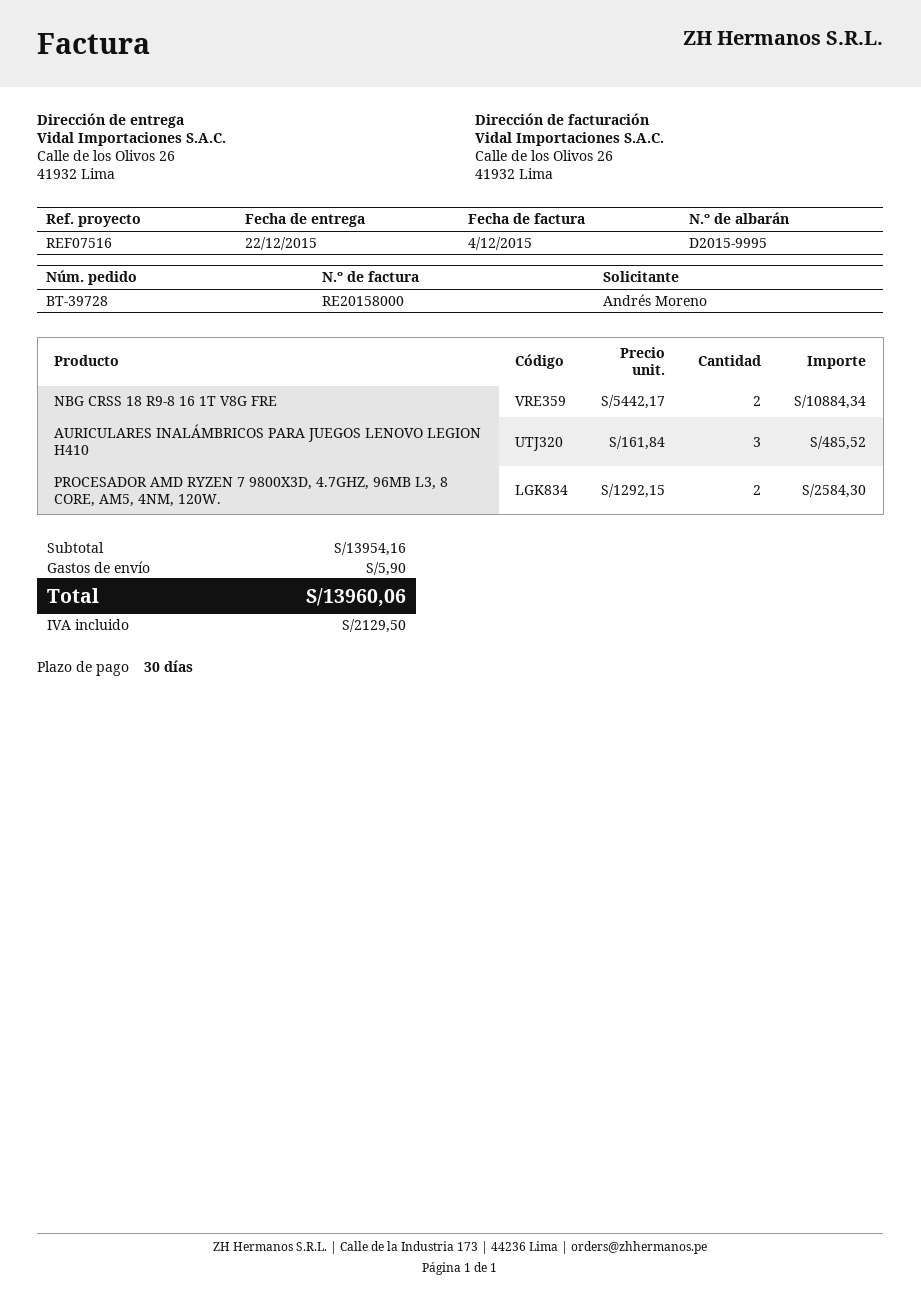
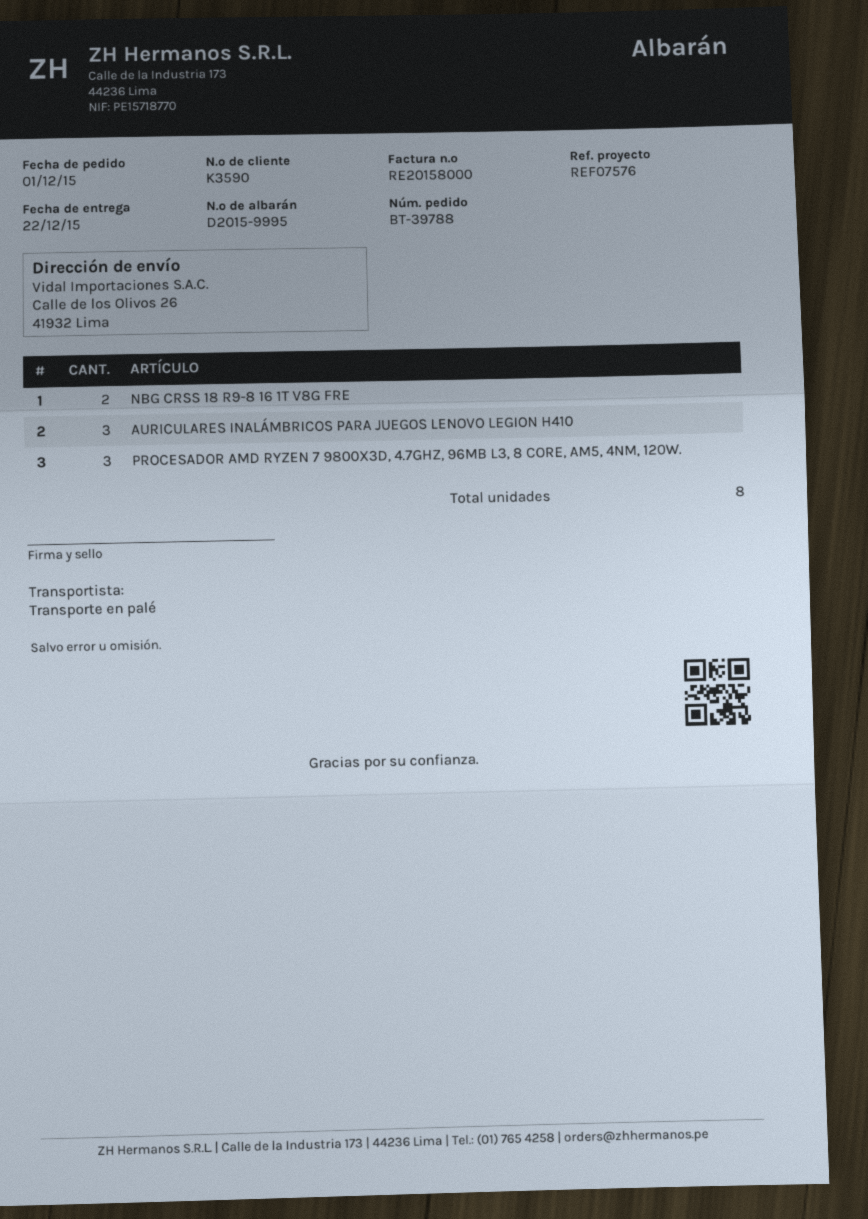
order number: BT-39728 -> BT-39788
reference: REF07516 -> REF07576
PROCESADOR AMD RYZEN 7 9800X3D, 4.7GHZ, 96MB L3, 8 CORE, AM5, 4NM, 120W.: 2 -> 3

